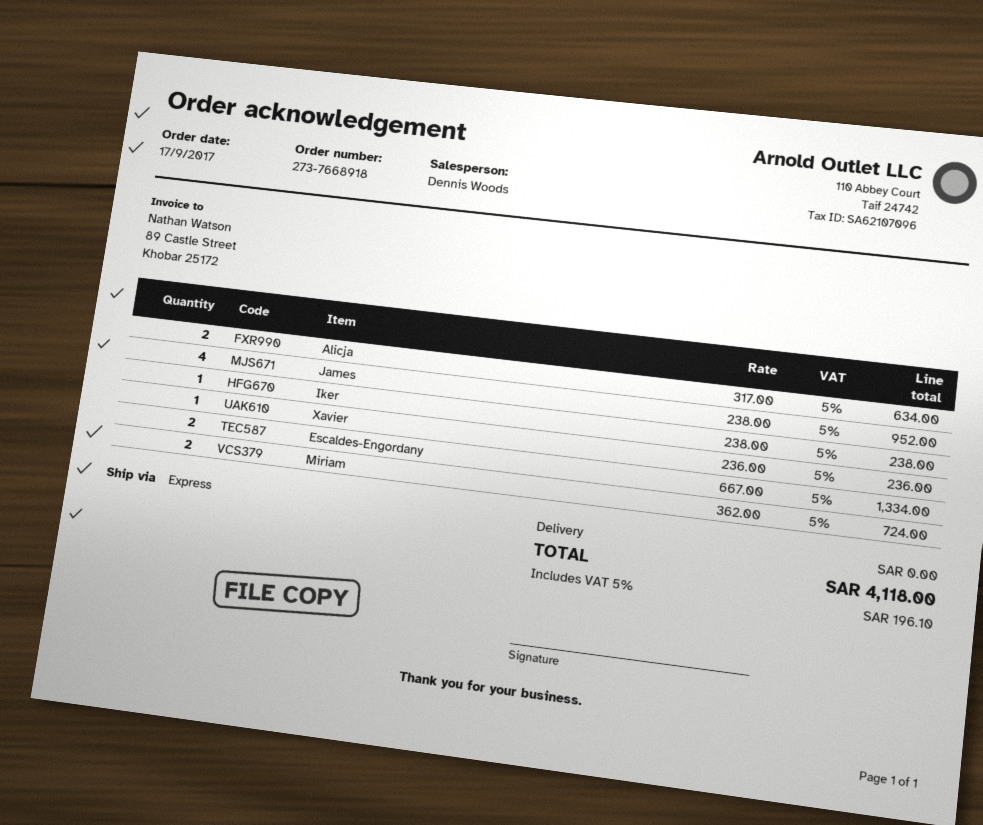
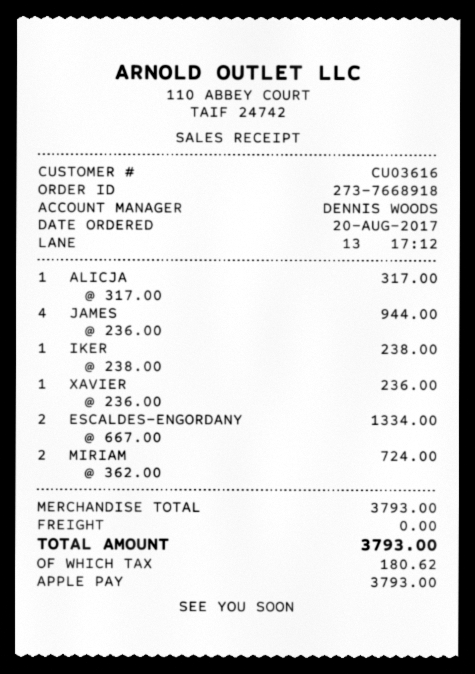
order date: 2017-09-17 -> 2017-08-20
Alicja: 2 x 317.00 = 634.00 -> 1 x 317.00 = 317.00
James: 4 x 238.00 = 952.00 -> 4 x 236.00 = 944.00
tax: 196.10 -> 180.62
total: 4118.00 -> 3793.00

